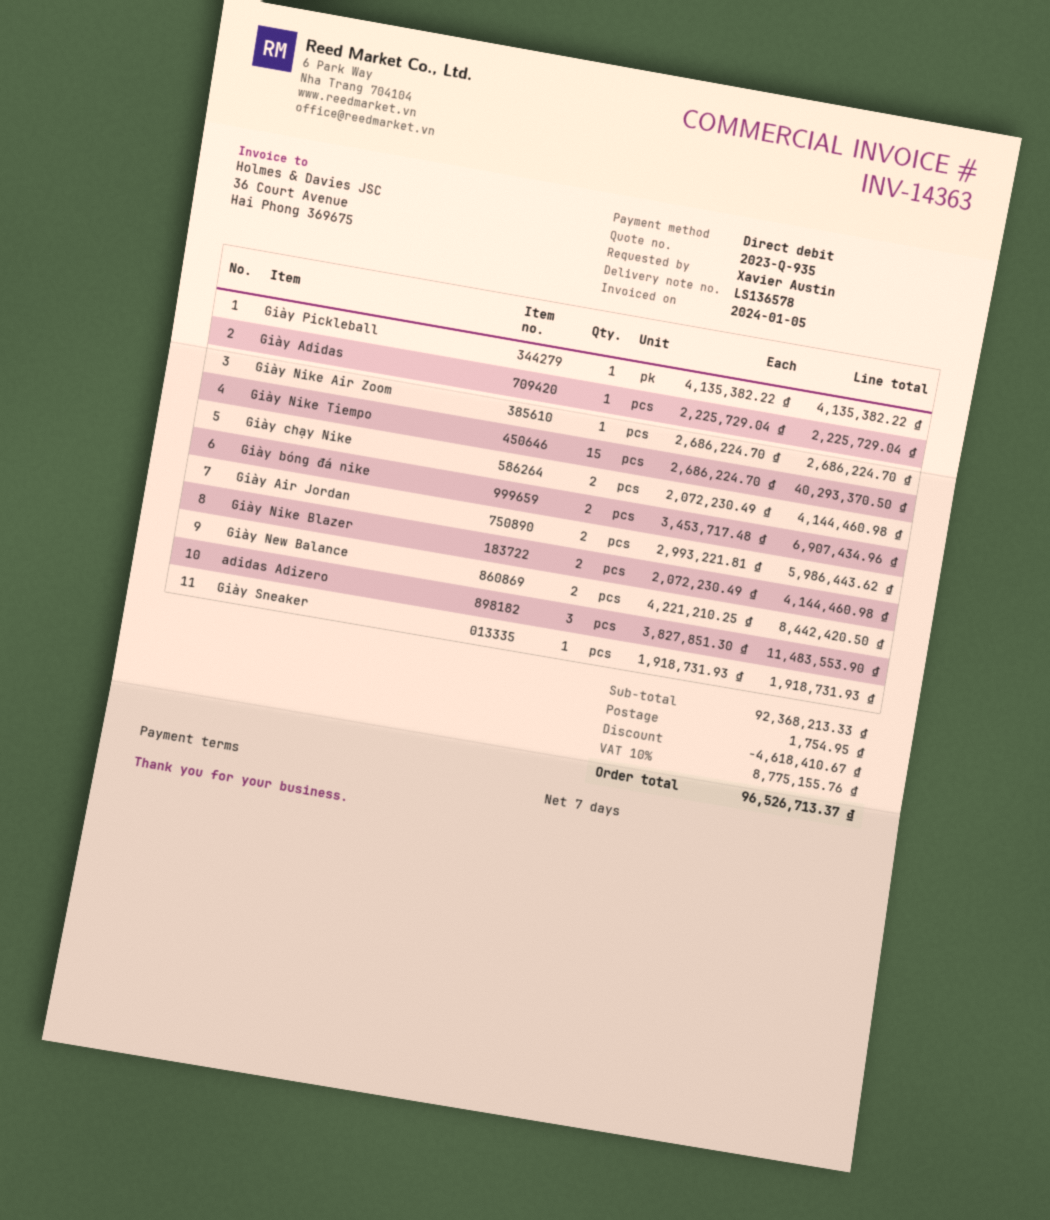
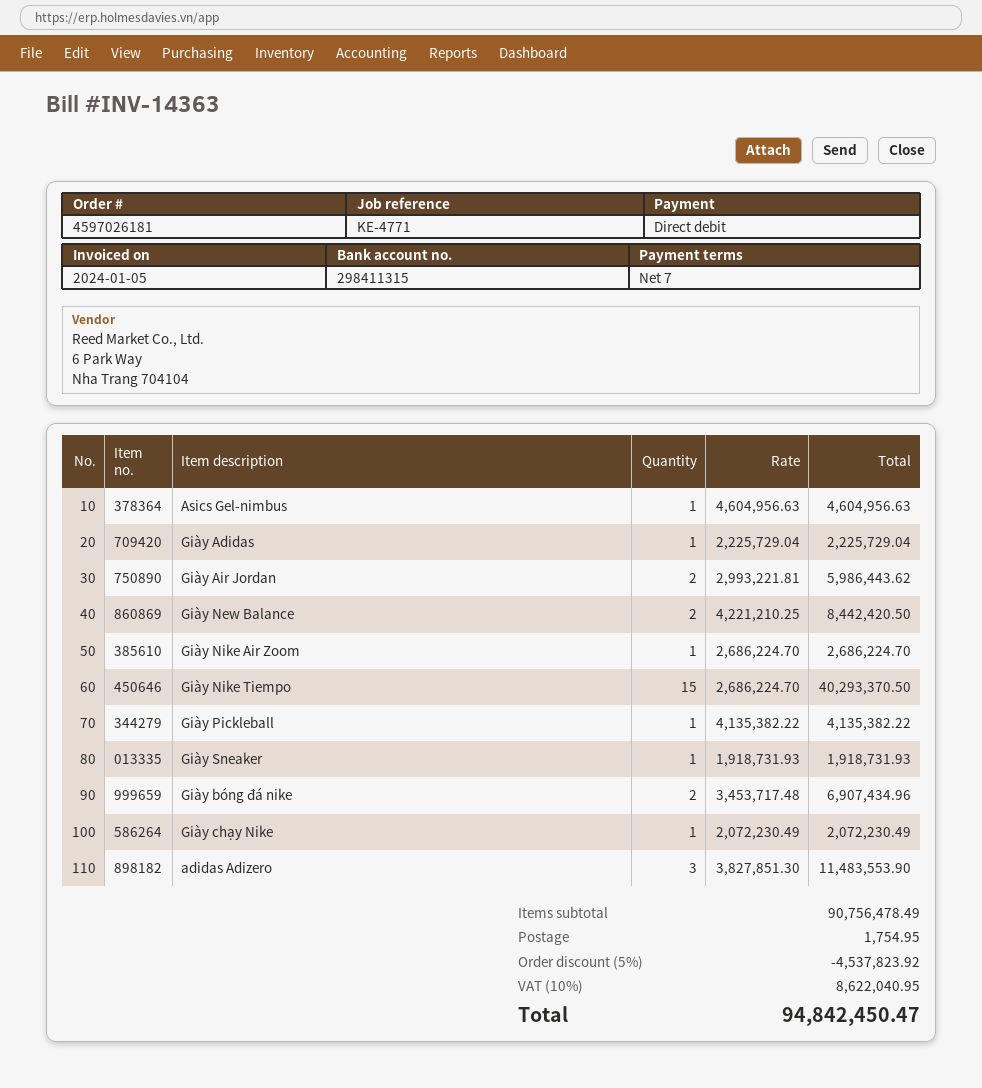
Giày chạy Nike: 2 x 2072230.49 = 4144460.98 -> 1 x 2072230.49 = 2072230.49
Giày Nike Blazer: 2 x 2072230.49 = 4144460.98 -> none
Asics Gel-nimbus: none -> 1 x 4604956.63 = 4604956.63
subtotal: 92368213.33 -> 90756478.49
discount: 4618410.67 -> 4537823.92
tax: 10% = 8775155.76 -> 10% = 8622040.95
total: 96526713.37 -> 94842450.47

